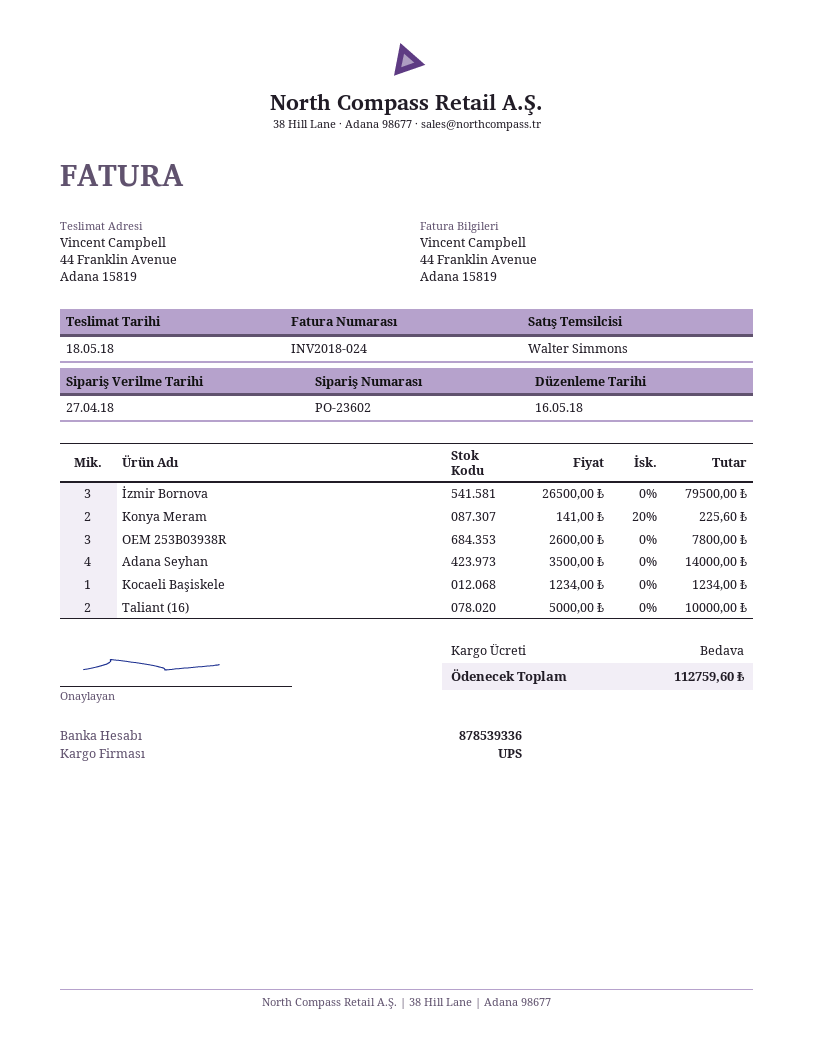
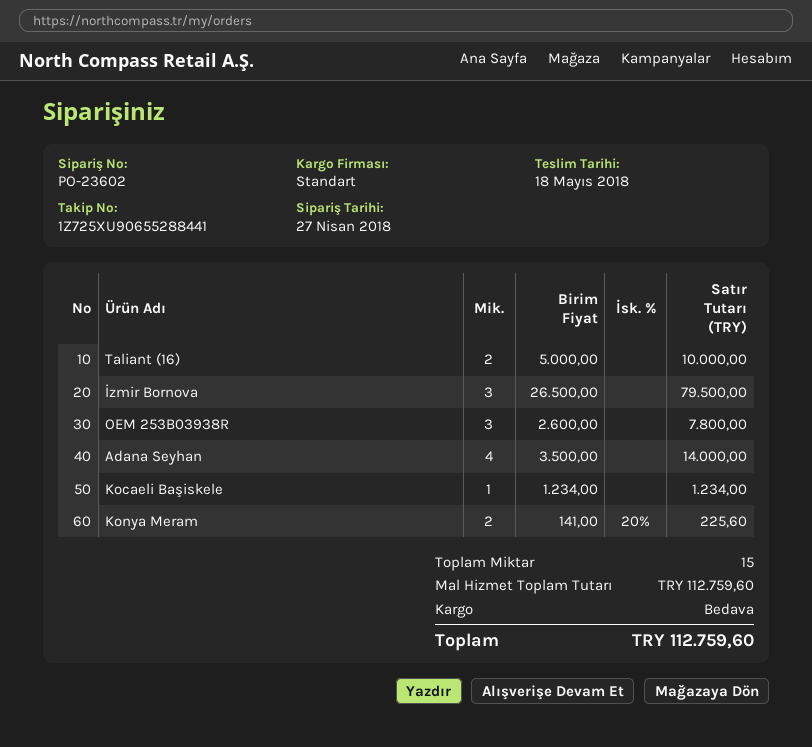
shipping method: UPS -> standard

